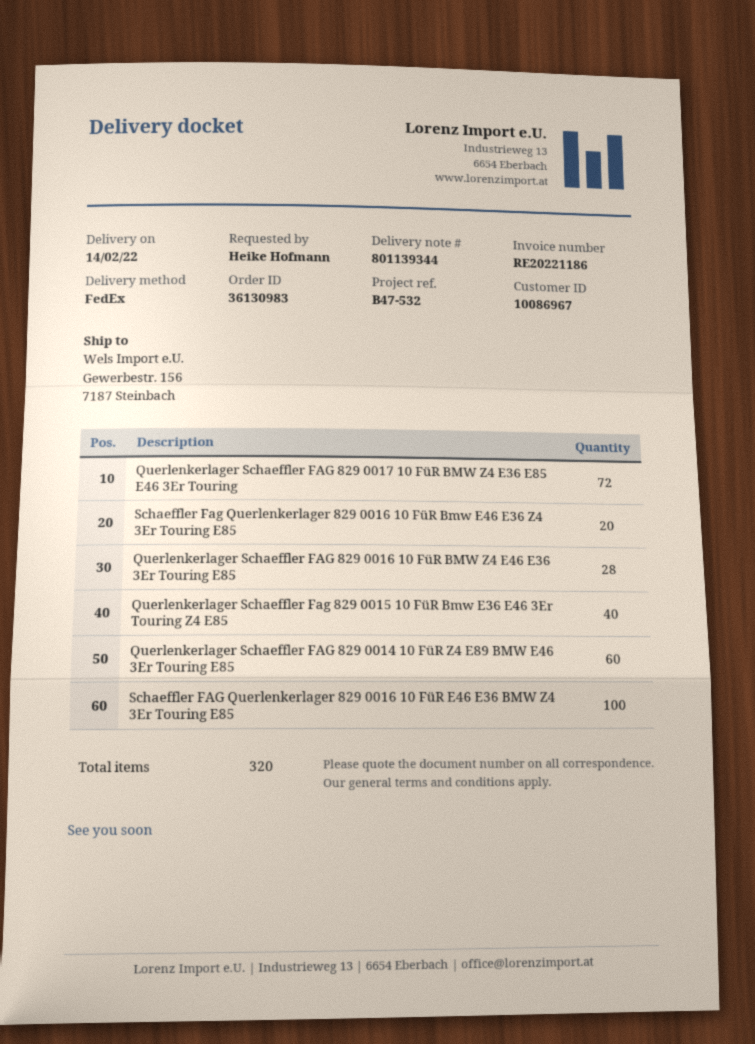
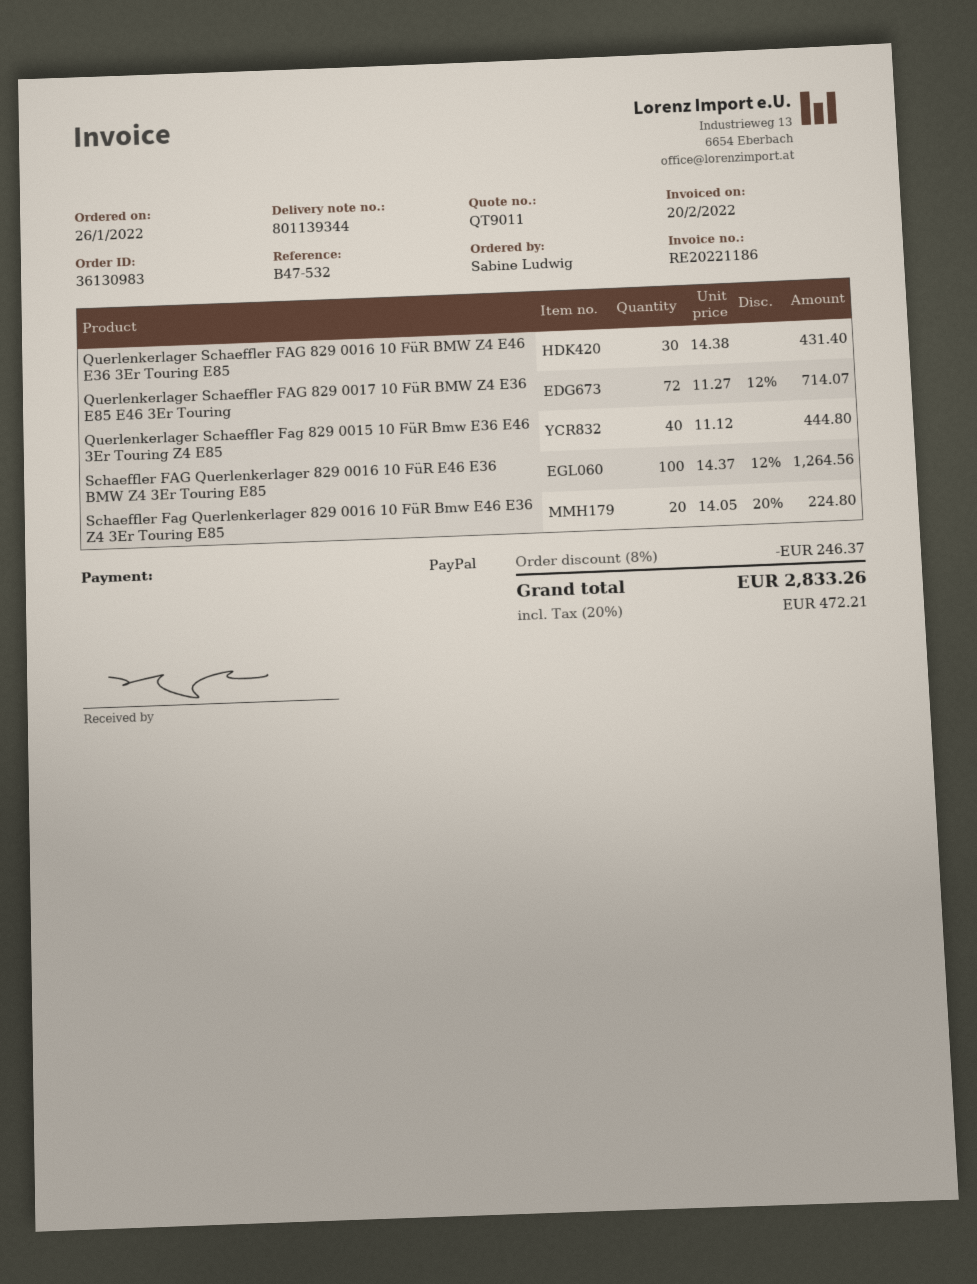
ordered by: Heike Hofmann -> Sabine Ludwig
Querlenkerlager Schaeffler FAG 829 0016 10 FüR BMW Z4 E46 E36 3Er Touring E85: 28 -> 30
Querlenkerlager Schaeffler FAG 829 0014 10 FüR Z4 E89 BMW E46 3Er Touring E85: 60 -> none

